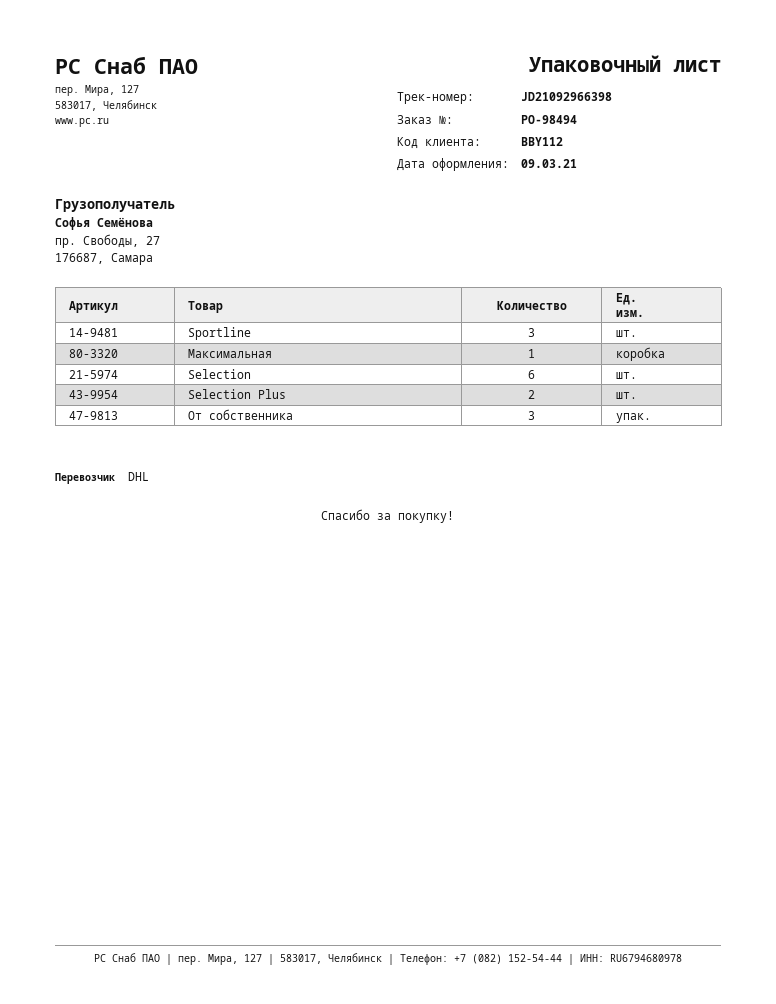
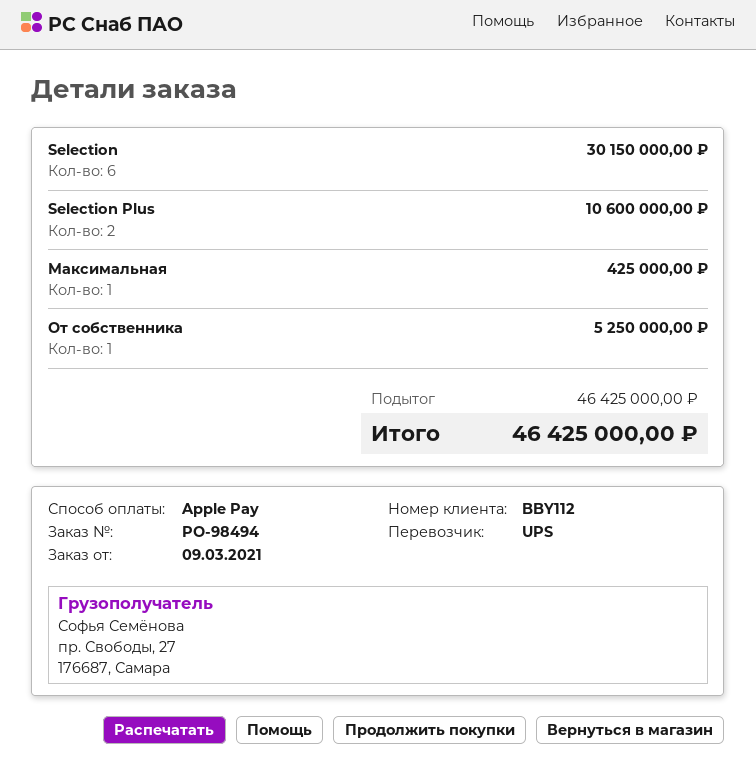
shipping method: DHL -> UPS
Sportline: 3 -> none
От собственника: 3 -> 1

